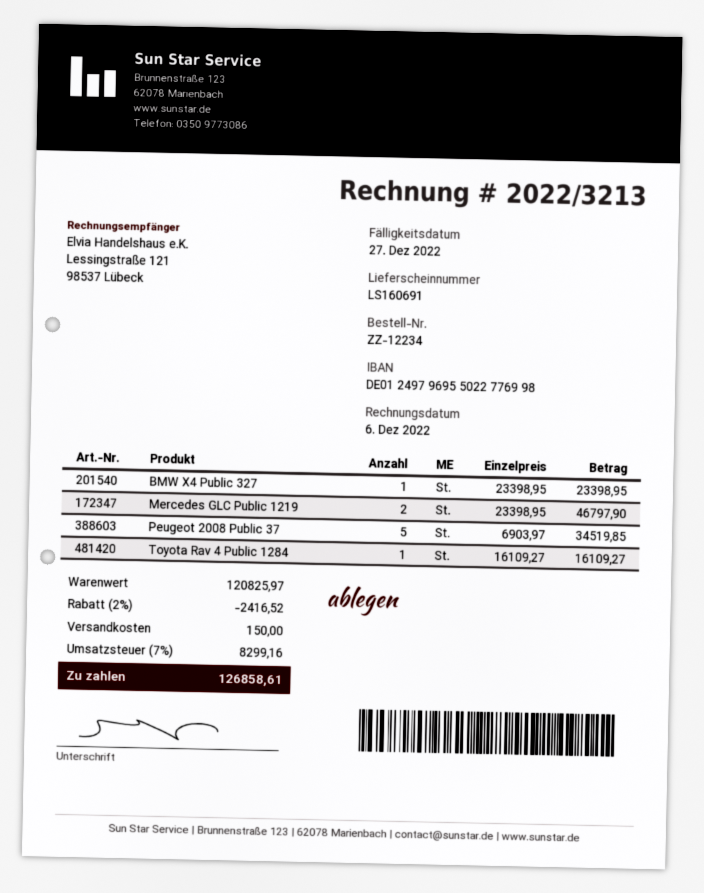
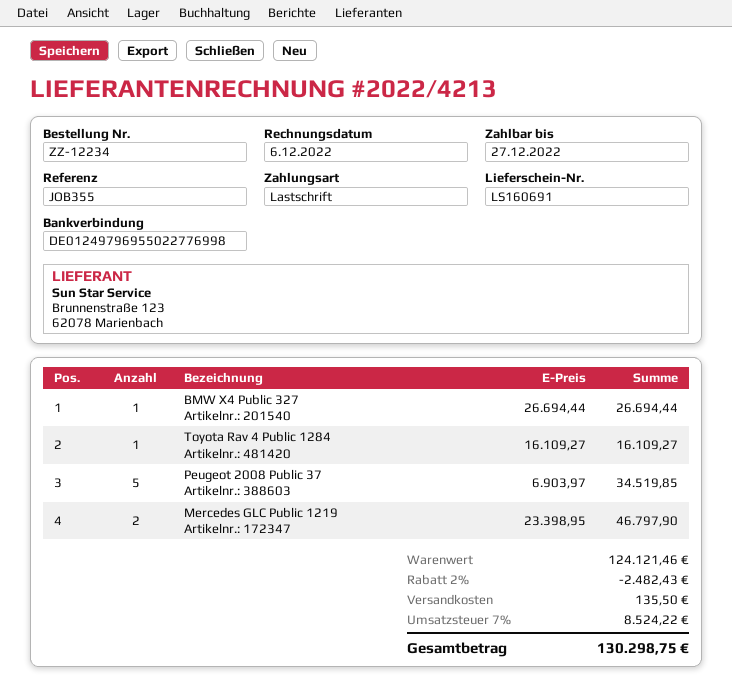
invoice number: 2022/3213 -> 2022/4213
BMW X4 Public 327: 1 x 23398.95 = 23398.95 -> 1 x 26694.44 = 26694.44
subtotal: 120825.97 -> 124121.46
discount: 2% = 2416.52 -> 2% = 2482.43
shipping: 150.00 -> 135.50
tax: 7% = 8299.16 -> 7% = 8524.22
total: 126858.61 -> 130298.75

